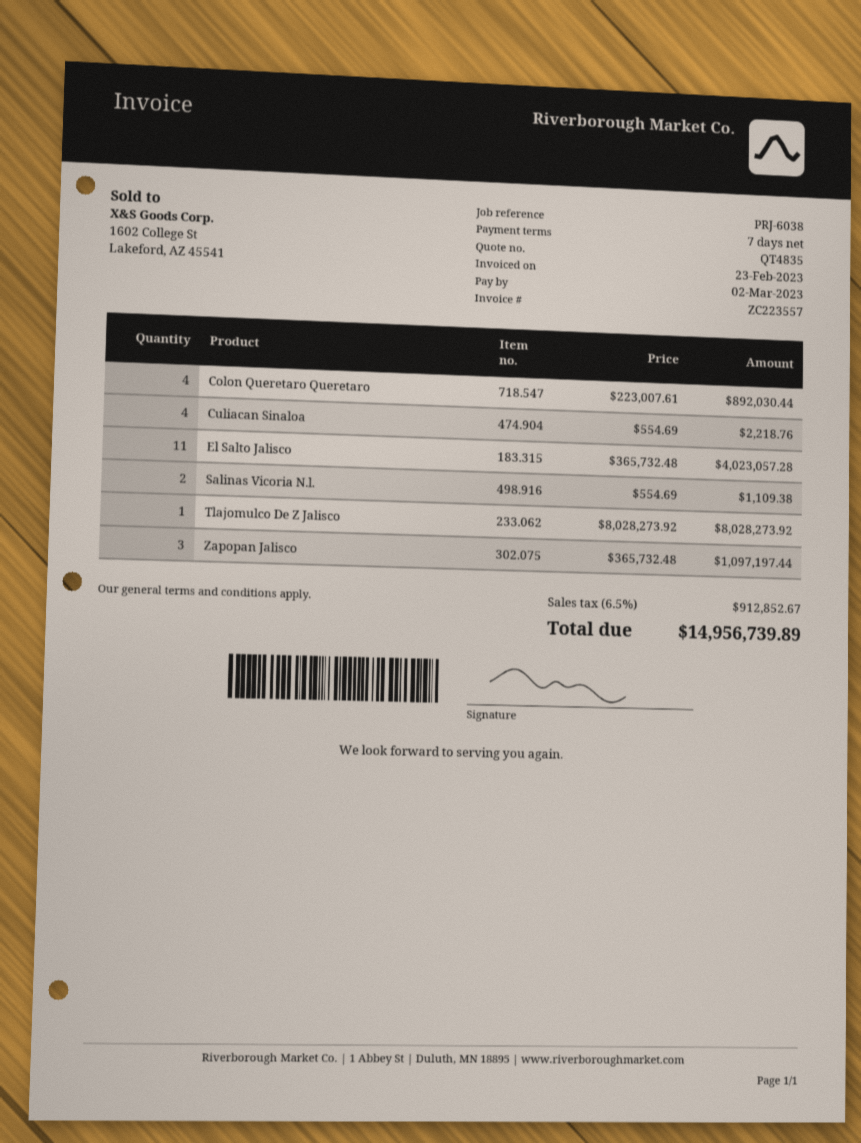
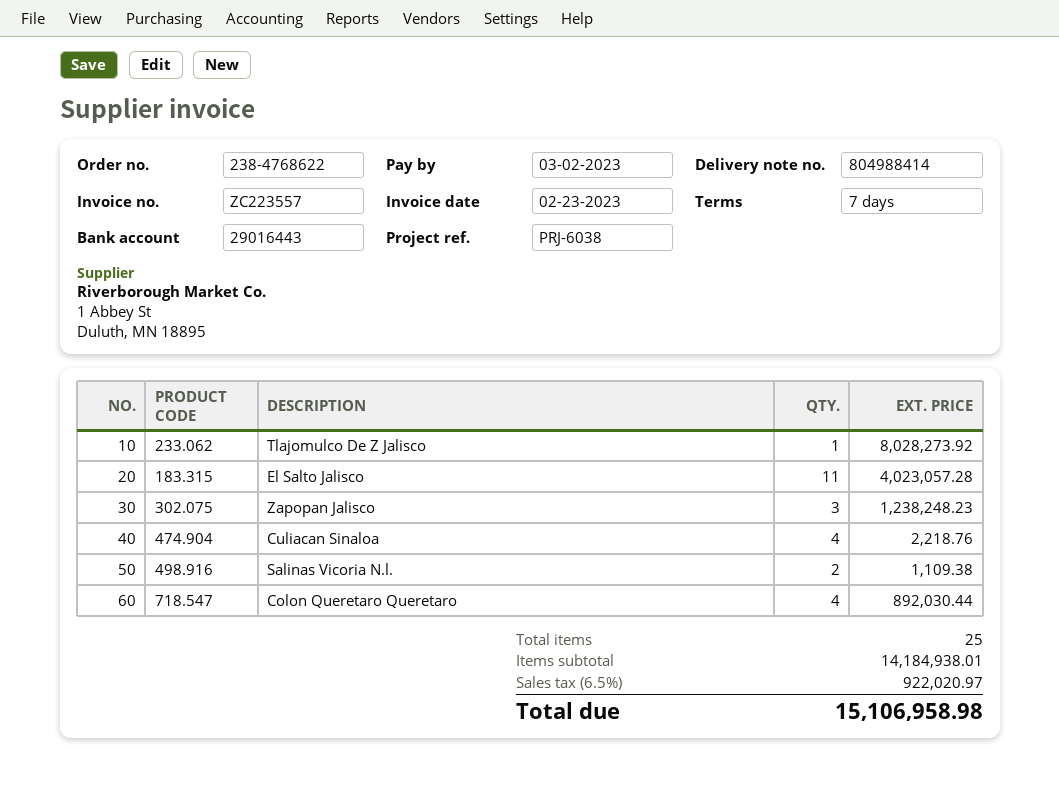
Zapopan Jalisco: 3 for 1097197.44 -> 3 for 1238248.23
tax: 6.5% = 912852.67 -> 6.5% = 922020.97
total: 14956739.89 -> 15106958.98

